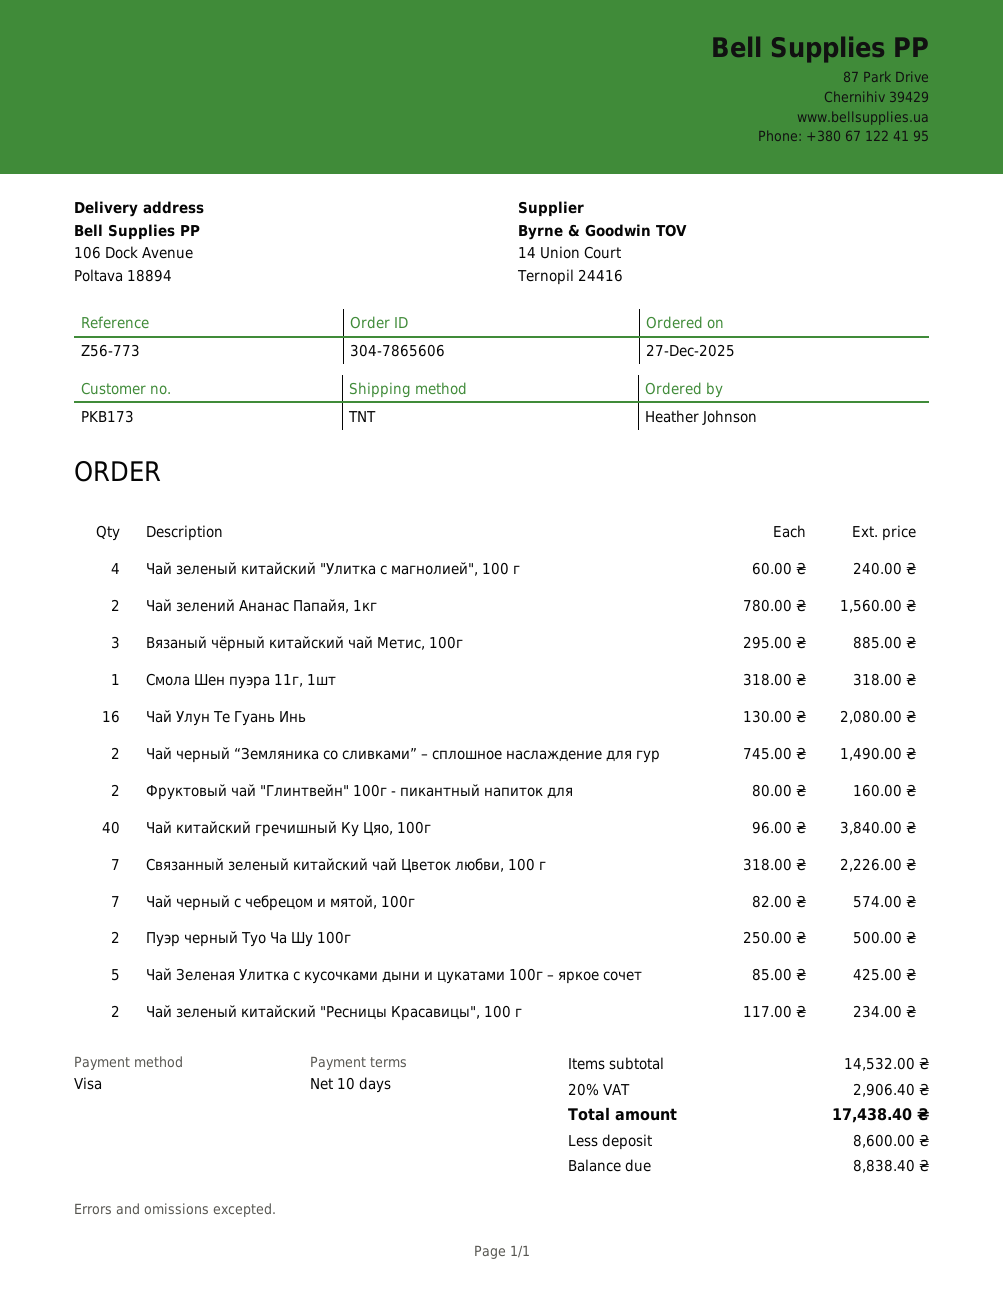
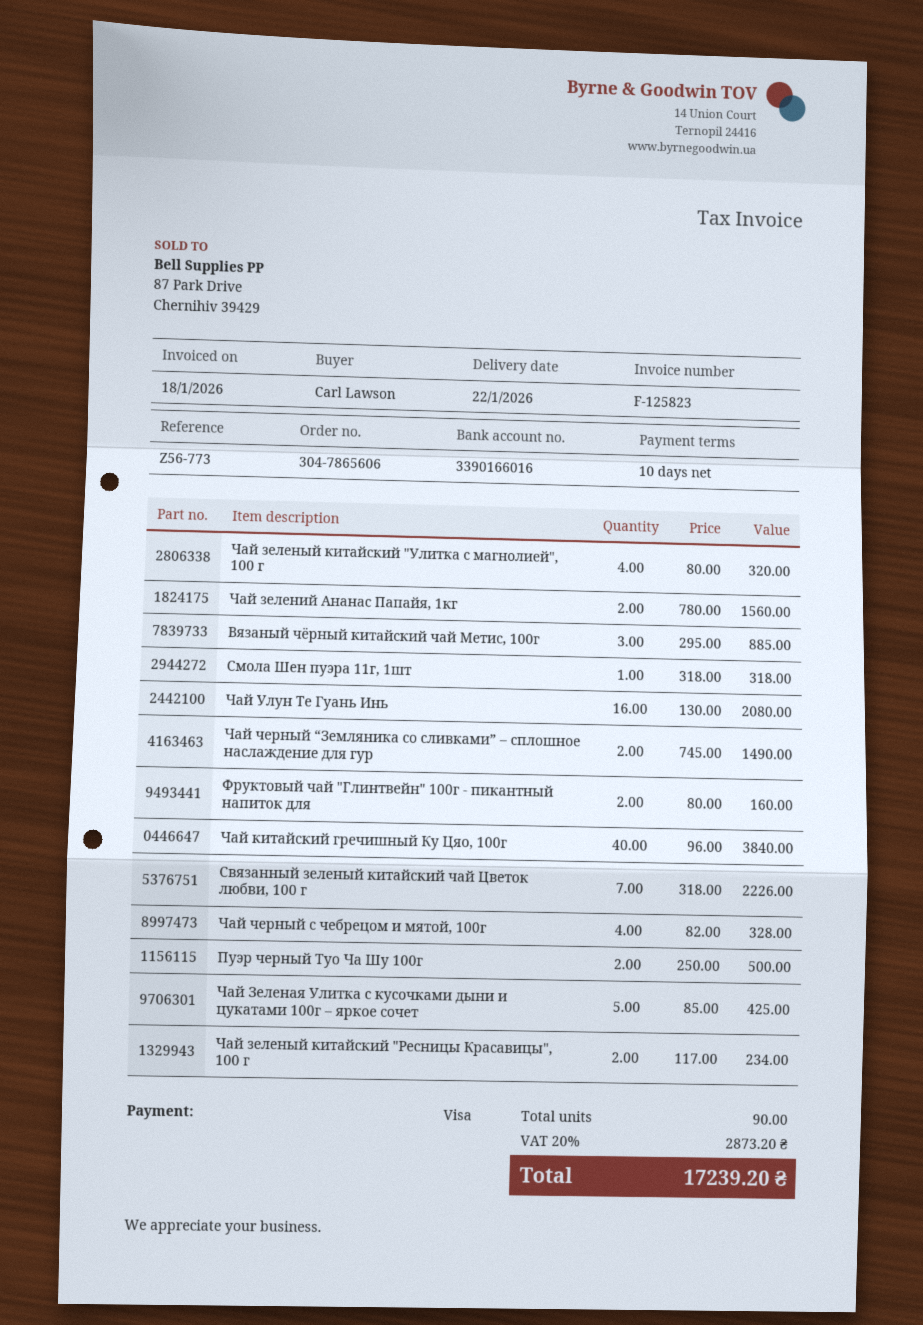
ordered by: Heather Johnson -> Carl Lawson
Чай зеленый китайский "Улитка с магнолией", 100 г: 4 x 60.00 = 240.00 -> 4 x 80.00 = 320.00
Чай черный с чебрецом и мятой, 100г: 7 x 82.00 = 574.00 -> 4 x 82.00 = 328.00
tax: 20% = 2906.40 -> 20% = 2873.20
total: 17438.40 -> 17239.20

